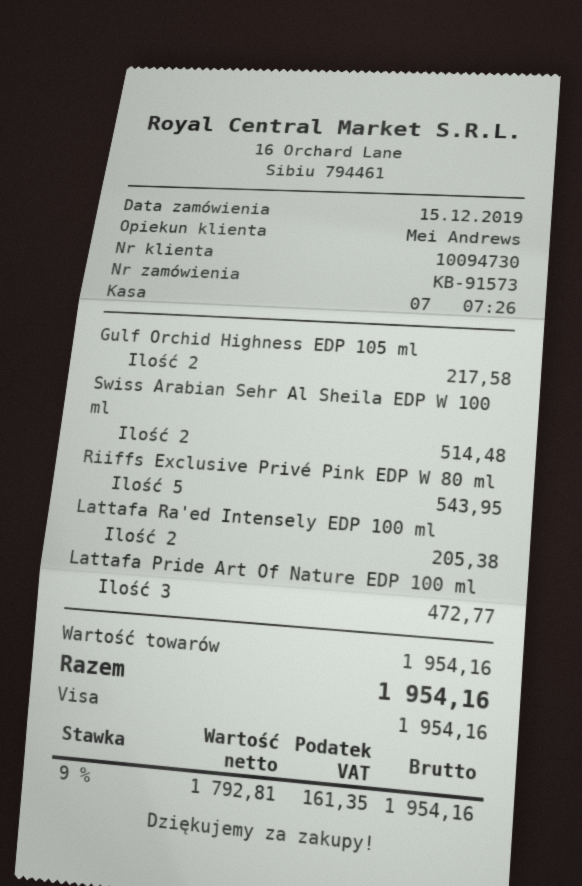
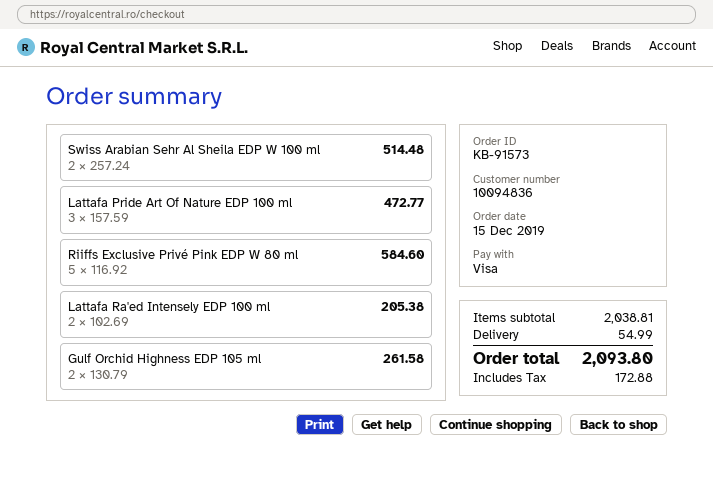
customer number: 10094730 -> 10094836
Gulf Orchid Highness EDP 105 ml: 2 for 217.58 -> 2 for 261.58
Riiffs Exclusive Privé Pink EDP W 80 ml: 5 for 543.95 -> 5 for 584.60
subtotal: 1954.16 -> 2038.81
shipping: none -> 54.99
tax: 161.35 -> 172.88
total: 1954.16 -> 2093.80

